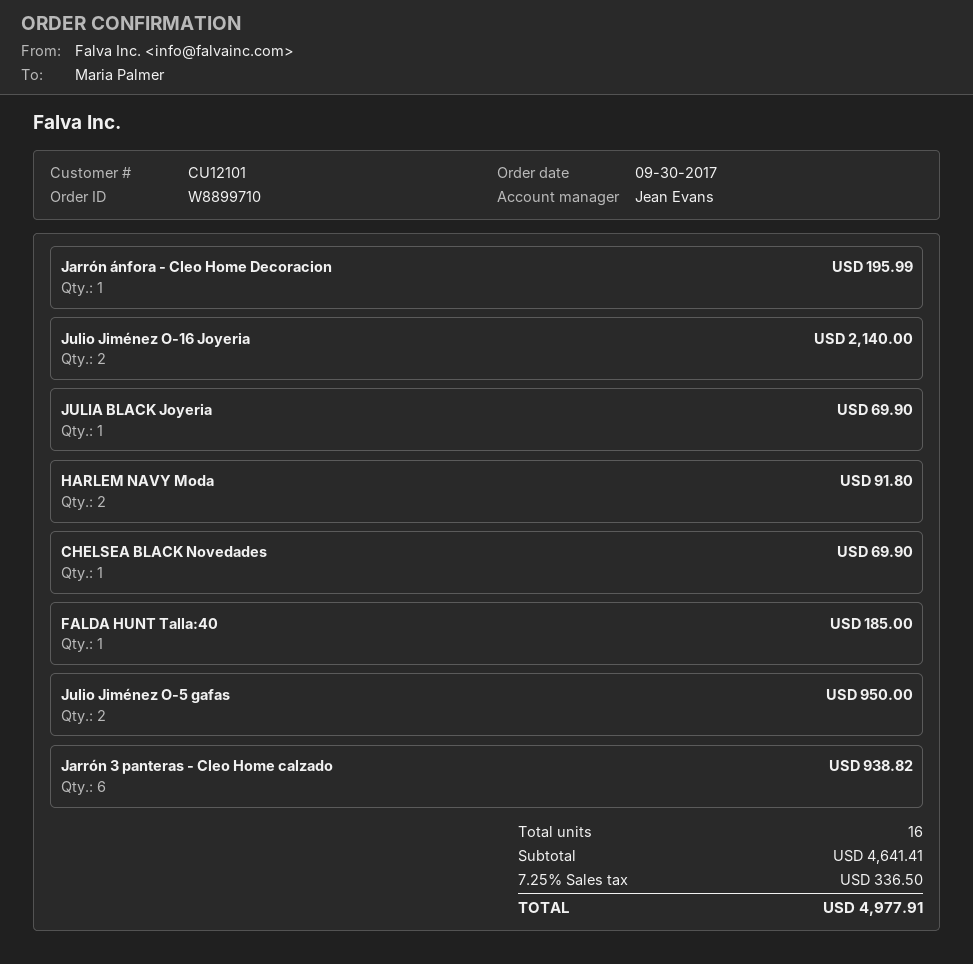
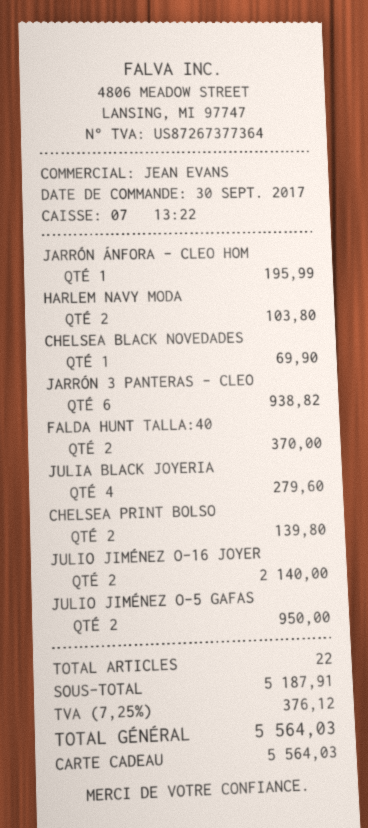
JULIA BLACK Joyeria: 1 for 69.90 -> 4 for 279.60
HARLEM NAVY Moda: 2 for 91.80 -> 2 for 103.80
FALDA HUNT Talla:40: 1 for 185.00 -> 2 for 370.00
CHELSEA PRINT BOLSO: none -> 2 for 139.80
total quantity: 16 -> 22
subtotal: 4641.41 -> 5187.91
tax: 7.25% = 336.50 -> 7.25% = 376.12
total: 4977.91 -> 5564.03

